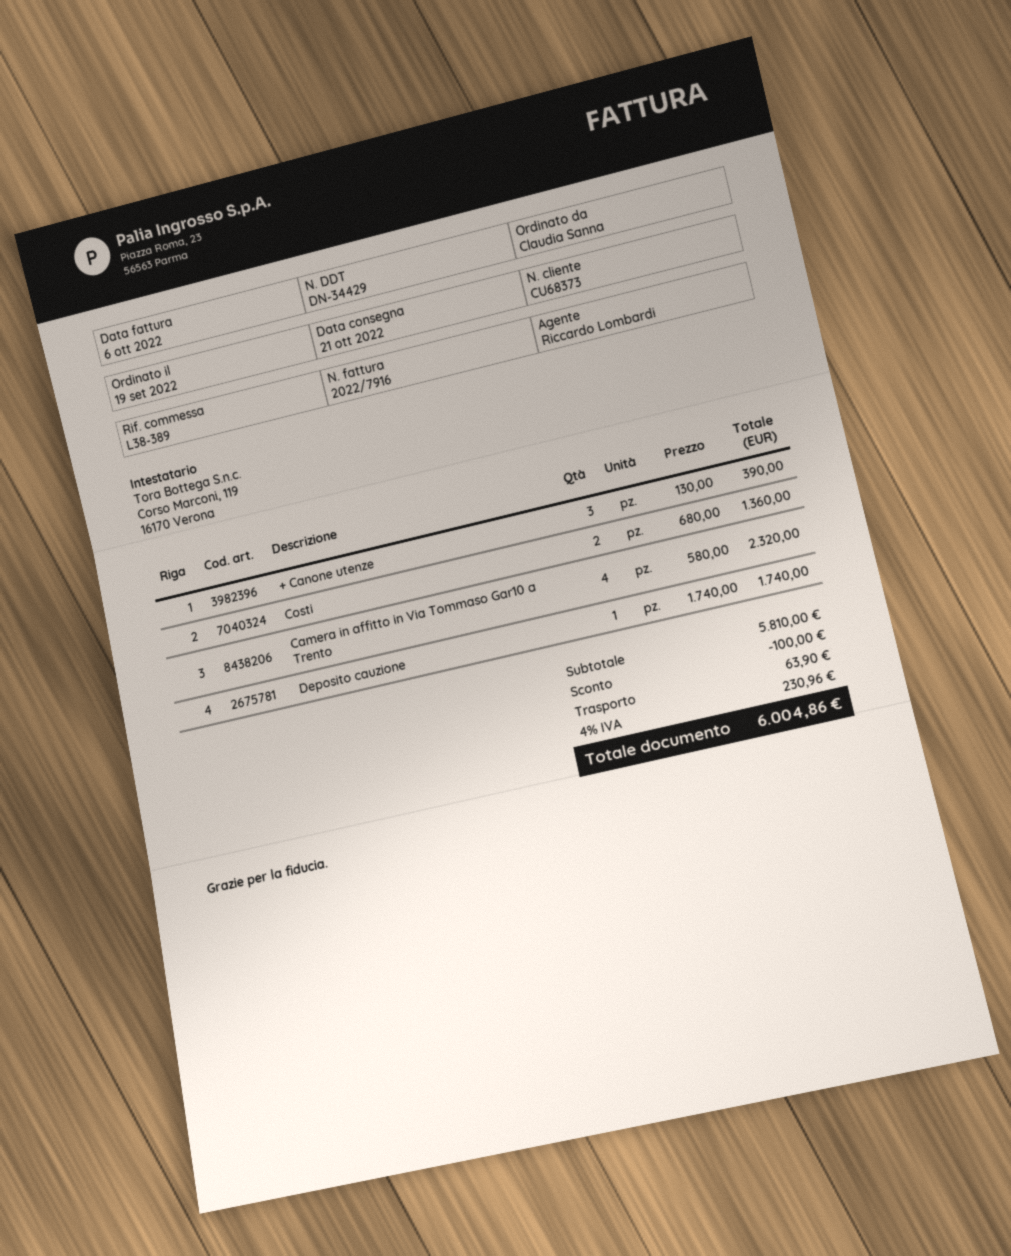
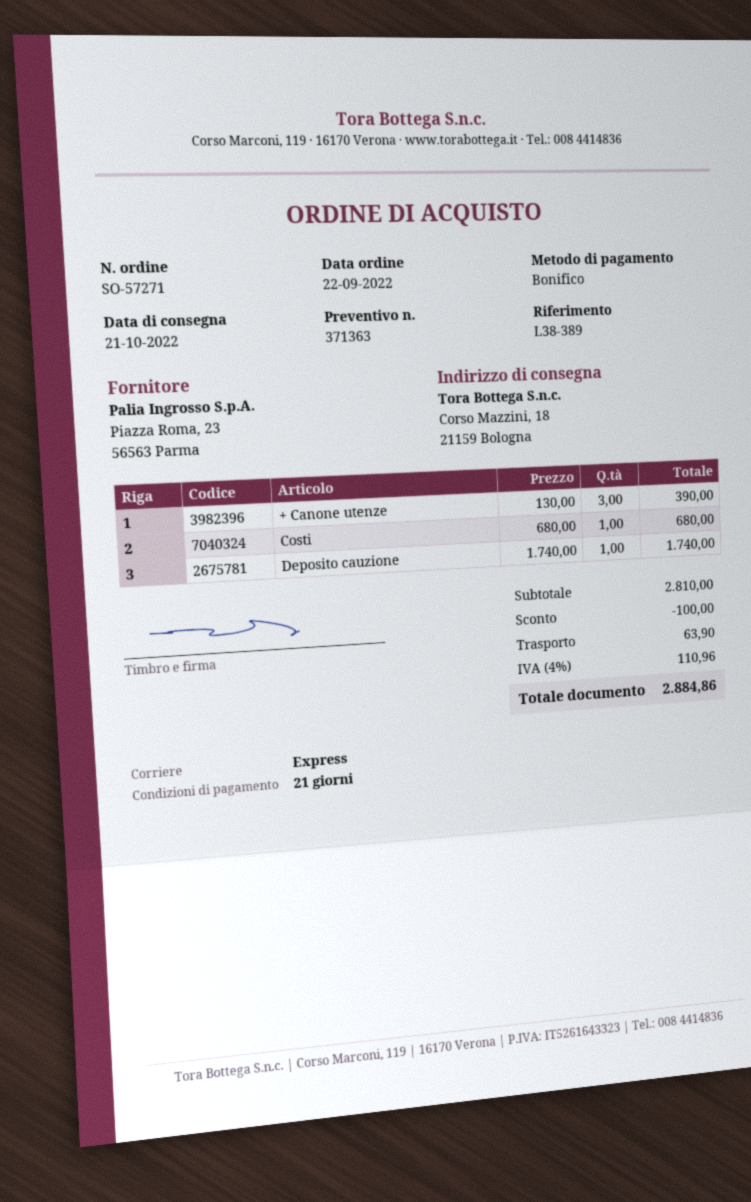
order date: 2022-09-19 -> 2022-09-22
Costi: 2 x 680.00 = 1360.00 -> 1 x 680.00 = 680.00
Camera in affitto in Via Tommaso Gar10 a Trento: 4 x 580.00 = 2320.00 -> none
subtotal: 5810.00 -> 2810.00
tax: 4% = 230.96 -> 4% = 110.96
total: 6004.86 -> 2884.86

